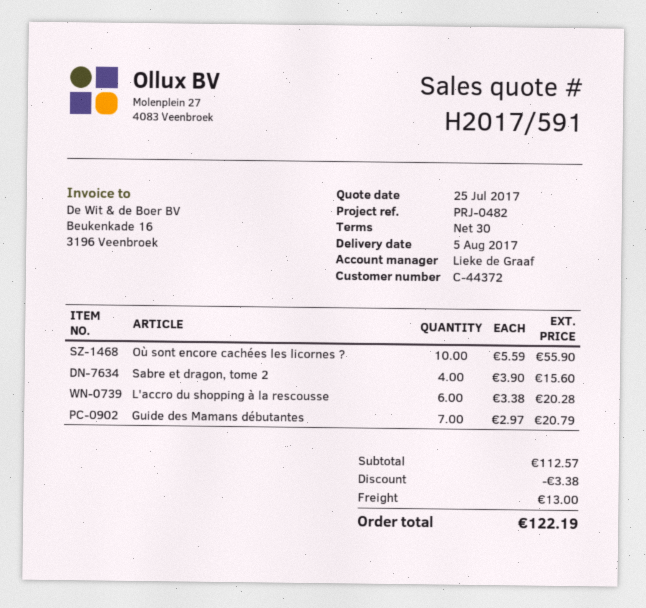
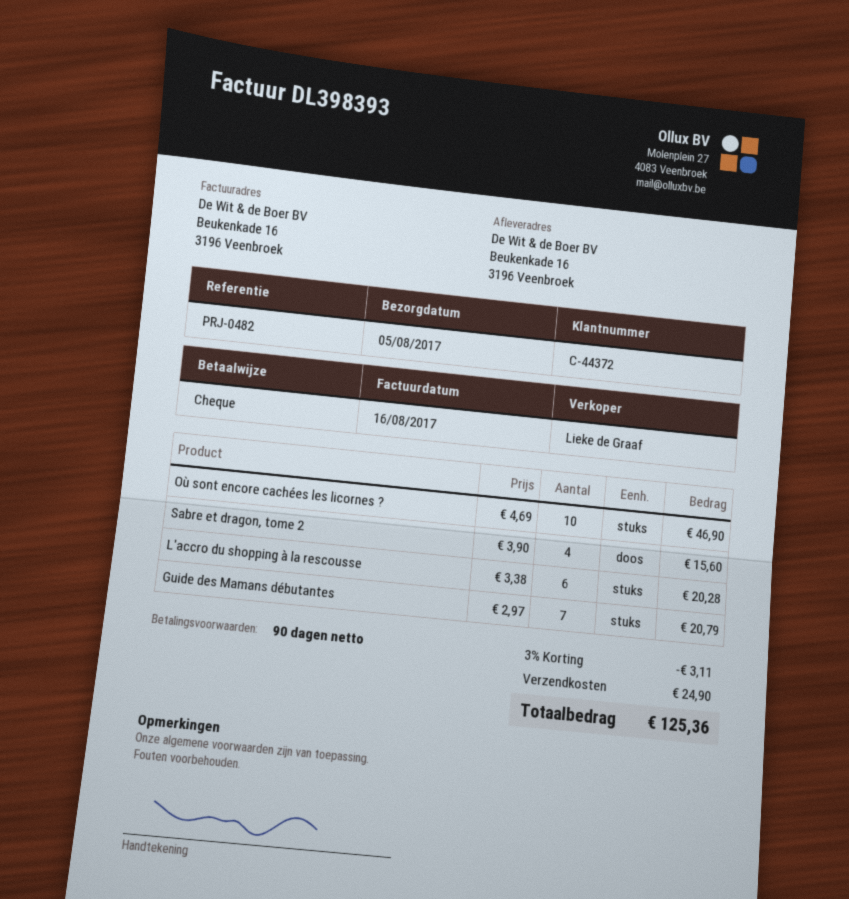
payment terms: 30 days -> 90 days
Où sont encore cachées les licornes ?: 10 x 5.59 = 55.90 -> 10 x 4.69 = 46.90
discount: 3.38 -> 3.11
shipping: 13.00 -> 24.90
total: 122.19 -> 125.36

